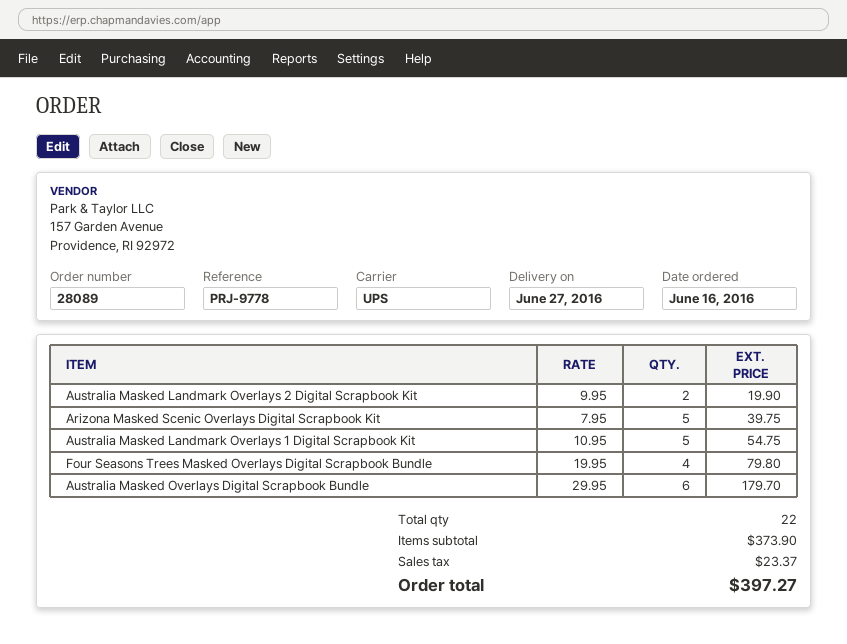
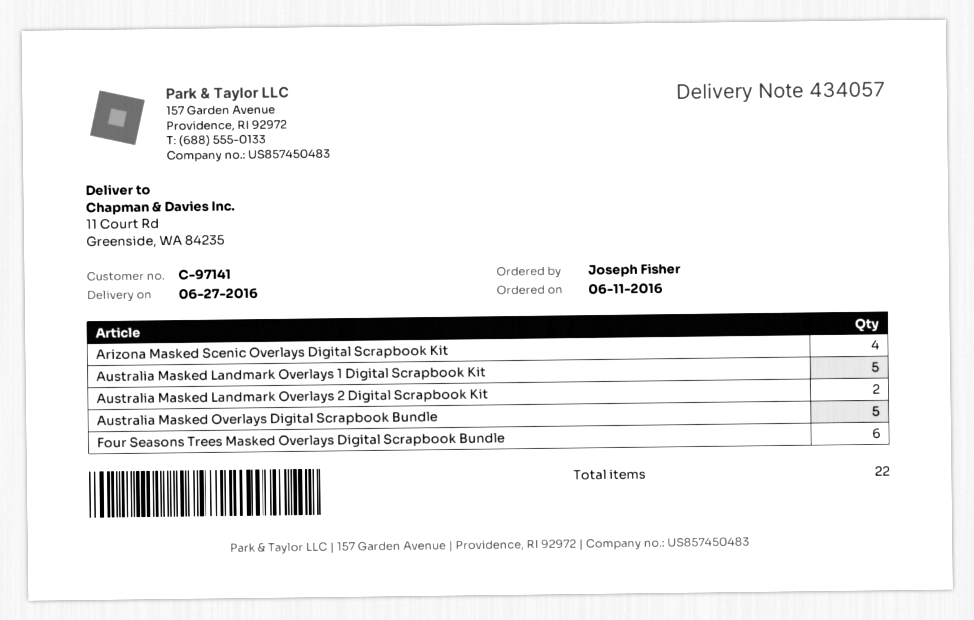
order date: 2016-06-16 -> 2016-06-11
Arizona Masked Scenic Overlays Digital Scrapbook Kit: 5 -> 4
Four Seasons Trees Masked Overlays Digital Scrapbook Bundle: 4 -> 6
Australia Masked Overlays Digital Scrapbook Bundle: 6 -> 5

